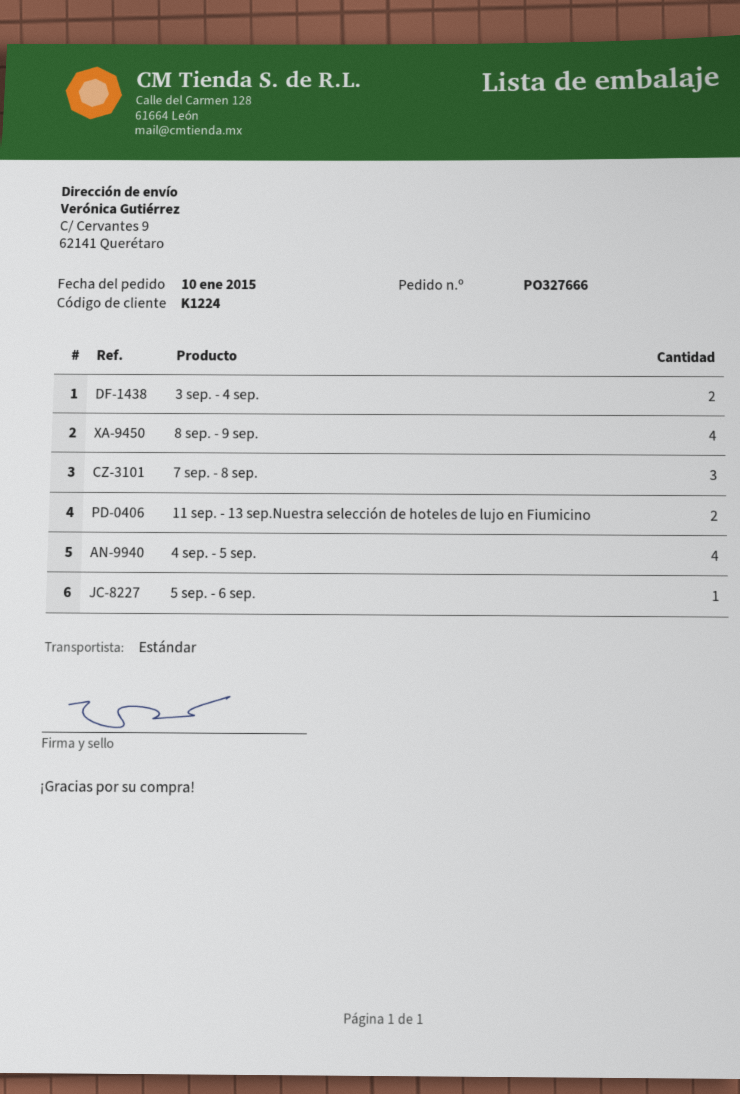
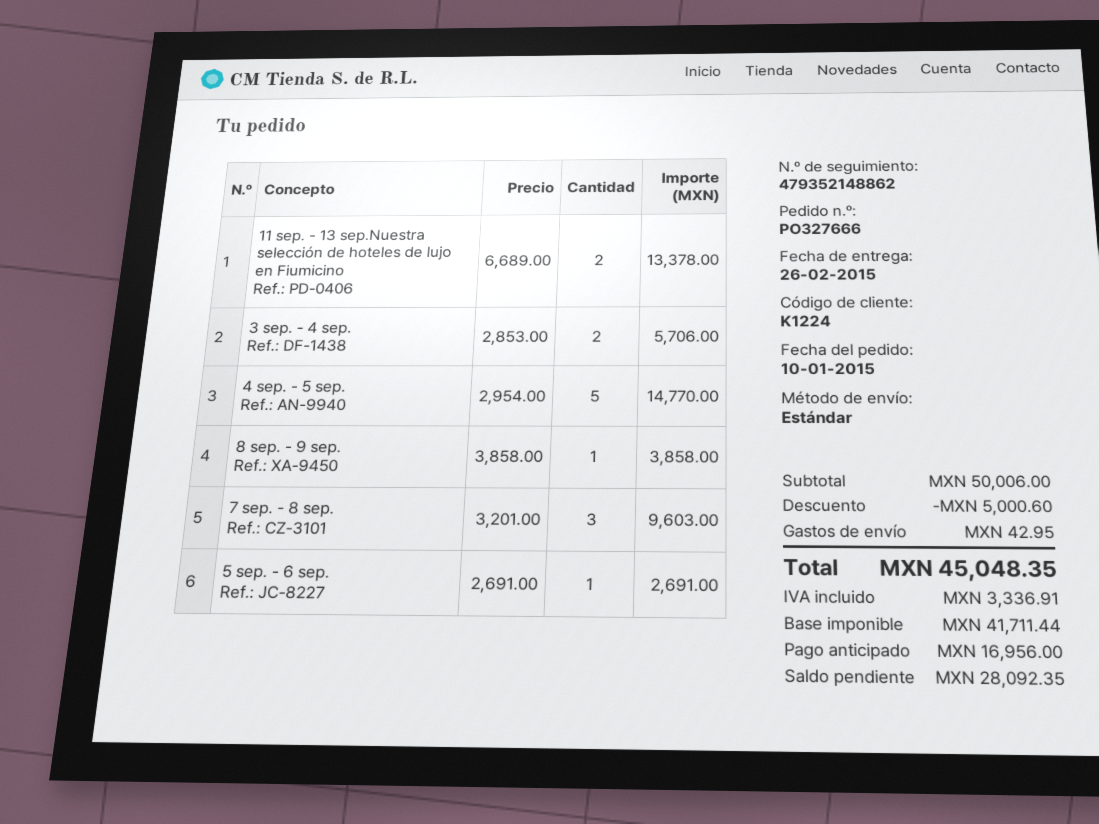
8 sep. - 9 sep.: 4 -> 1
4 sep. - 5 sep.: 4 -> 5

